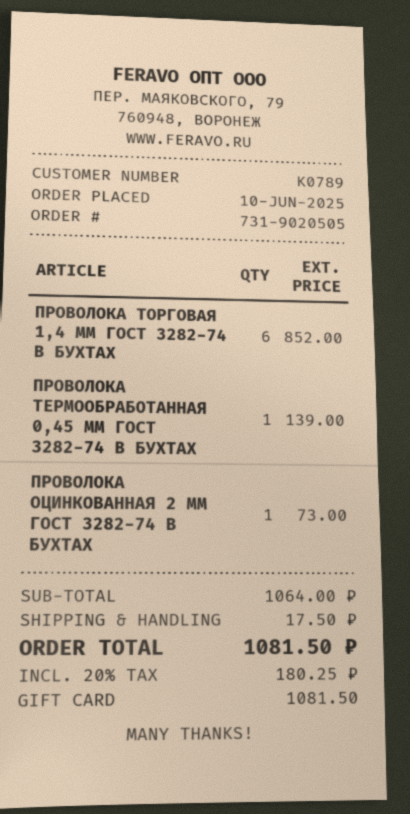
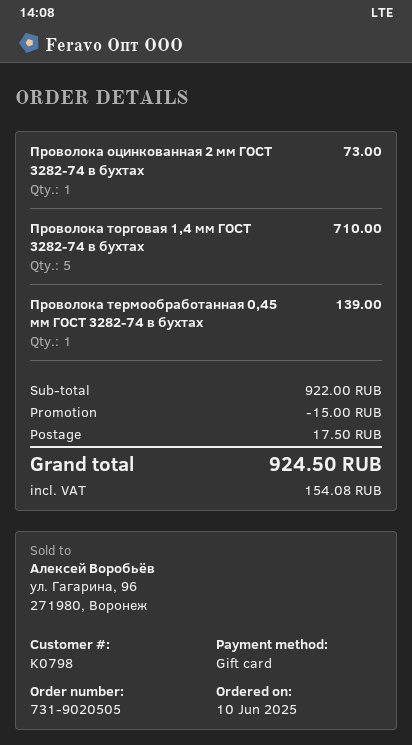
customer number: K0789 -> K0798
ПРОВОЛОКА ТОРГОВАЯ 1,4 ММ ГОСТ 3282-74 В БУХТАХ: 6 for 852.00 -> 5 for 710.00
subtotal: 1064.00 -> 922.00
discount: none -> 15.00
tax: 180.25 -> 154.08
total: 1081.50 -> 924.50

